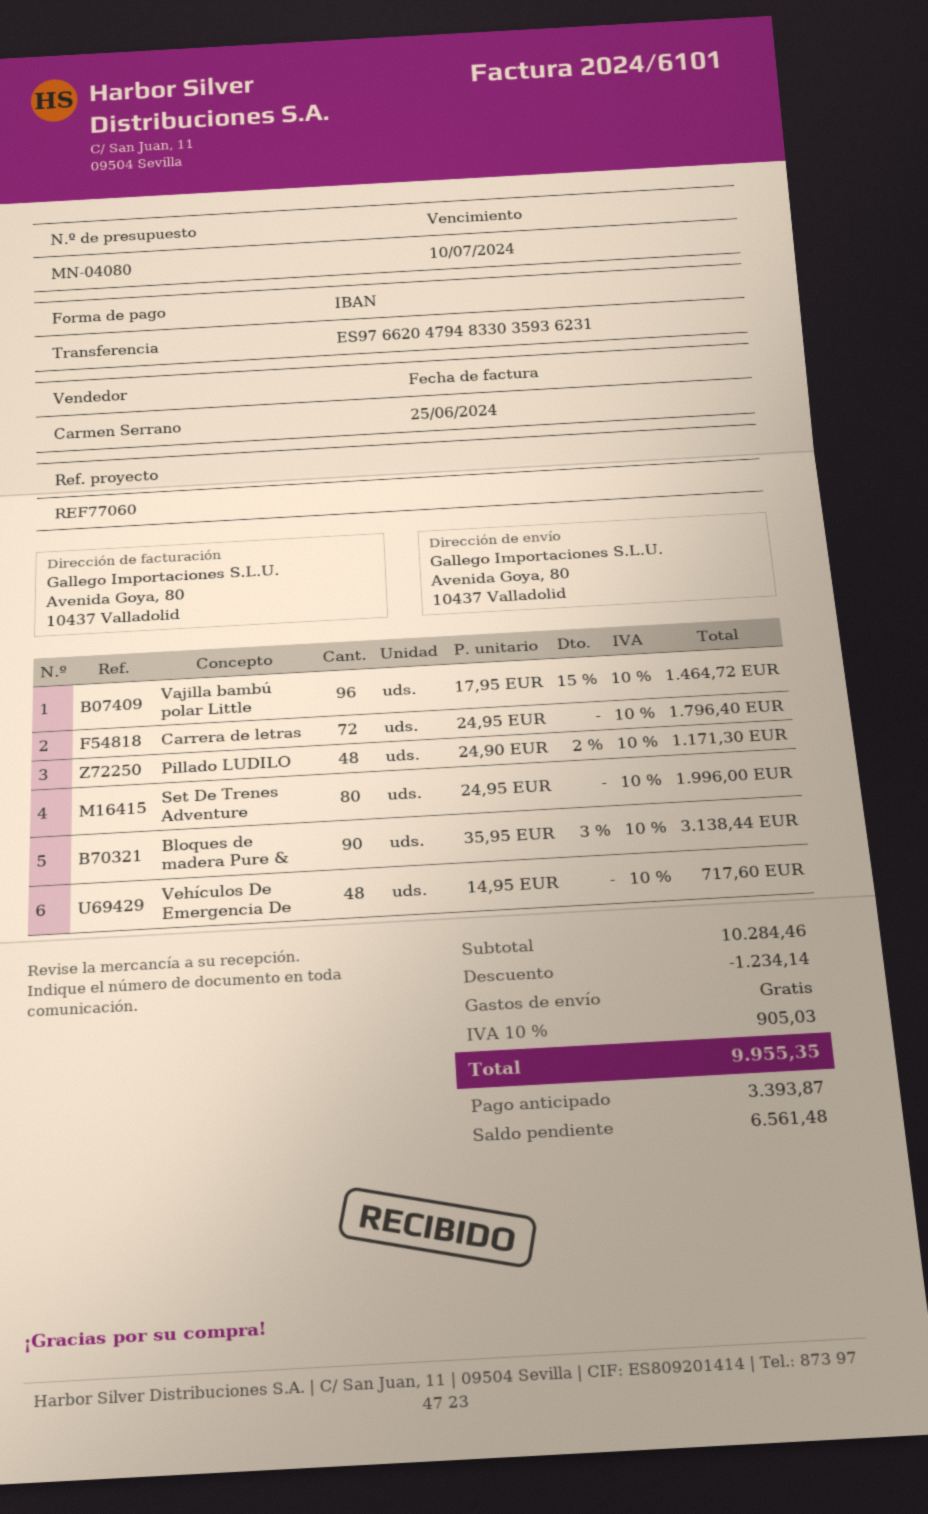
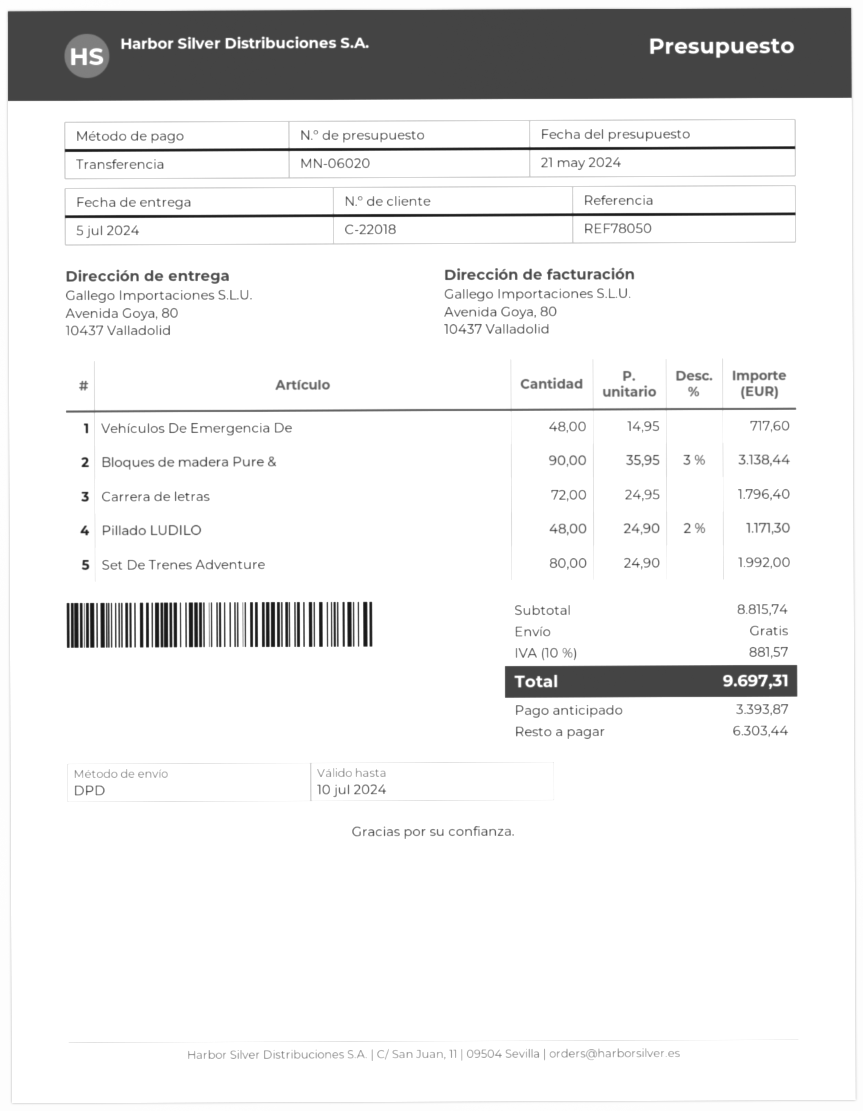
quote number: MN-04080 -> MN-06020
reference: REF77060 -> REF78050
Vajilla bambú polar Little: 96 x 17.95 - 15% = 1464.72 -> none
Set De Trenes Adventure: 80 x 24.95 = 1996.00 -> 80 x 24.90 = 1992.00
subtotal: 10284.46 -> 8815.74
discount: 1234.14 -> none
tax: 10% = 905.03 -> 10% = 881.57
total: 9955.35 -> 9697.31
balance: 6561.48 -> 6303.44

